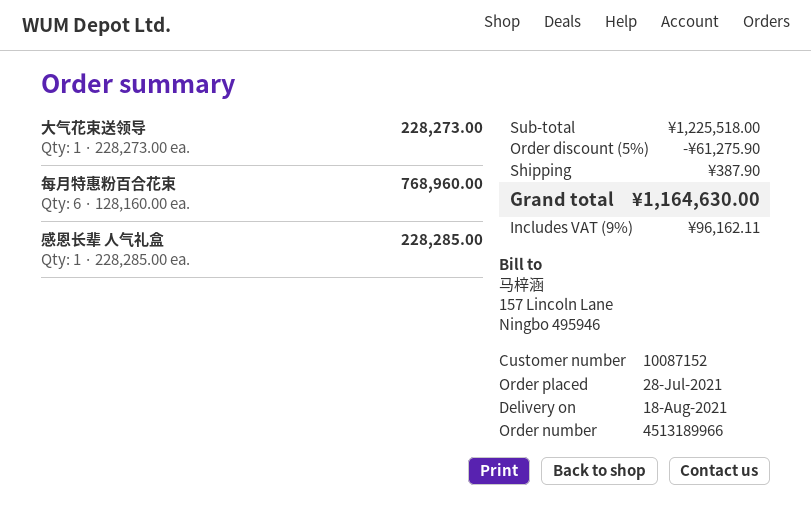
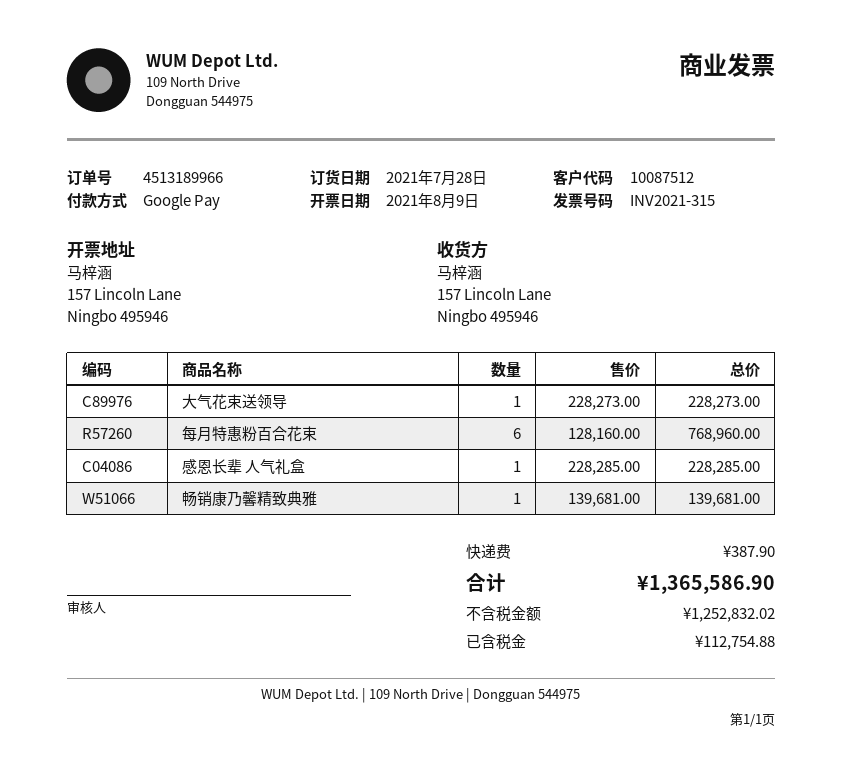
customer number: 10087152 -> 10087512
畅销康乃馨精致典雅: none -> 1 x 139681.00 = 139681.00
discount: 5% = 61275.90 -> none
tax: 96162.11 -> 112754.88
total: 1164630.00 -> 1365586.90

